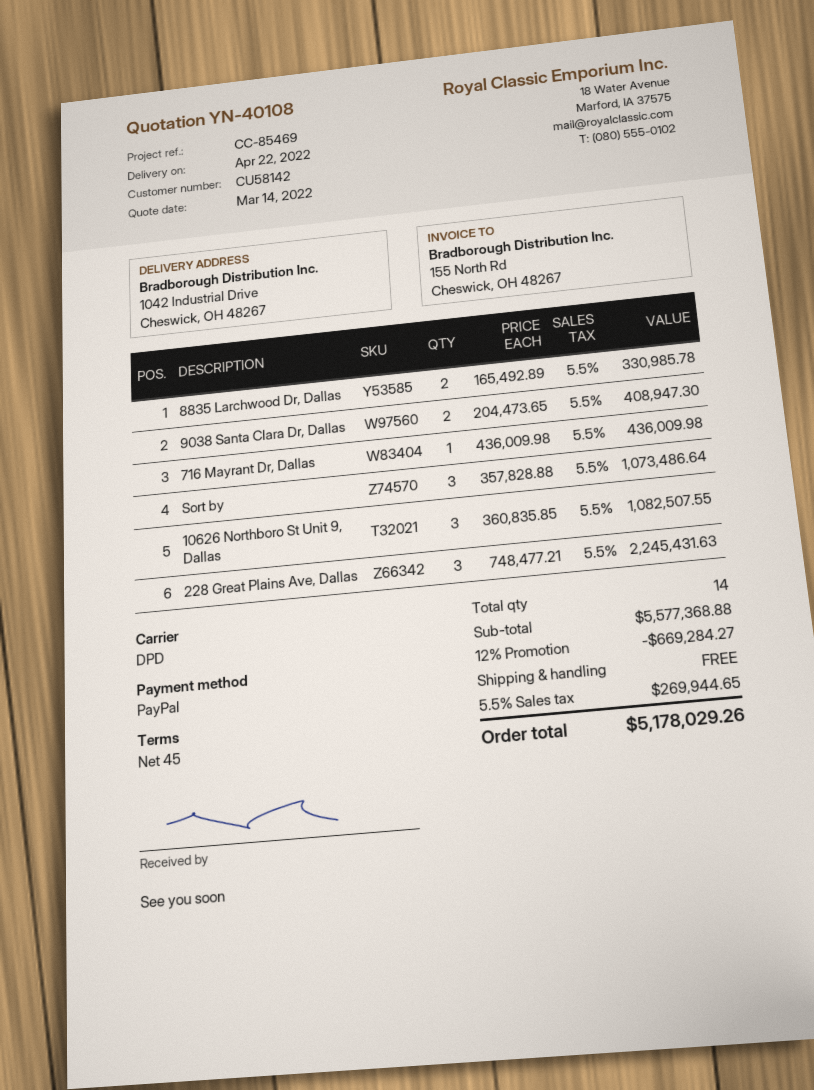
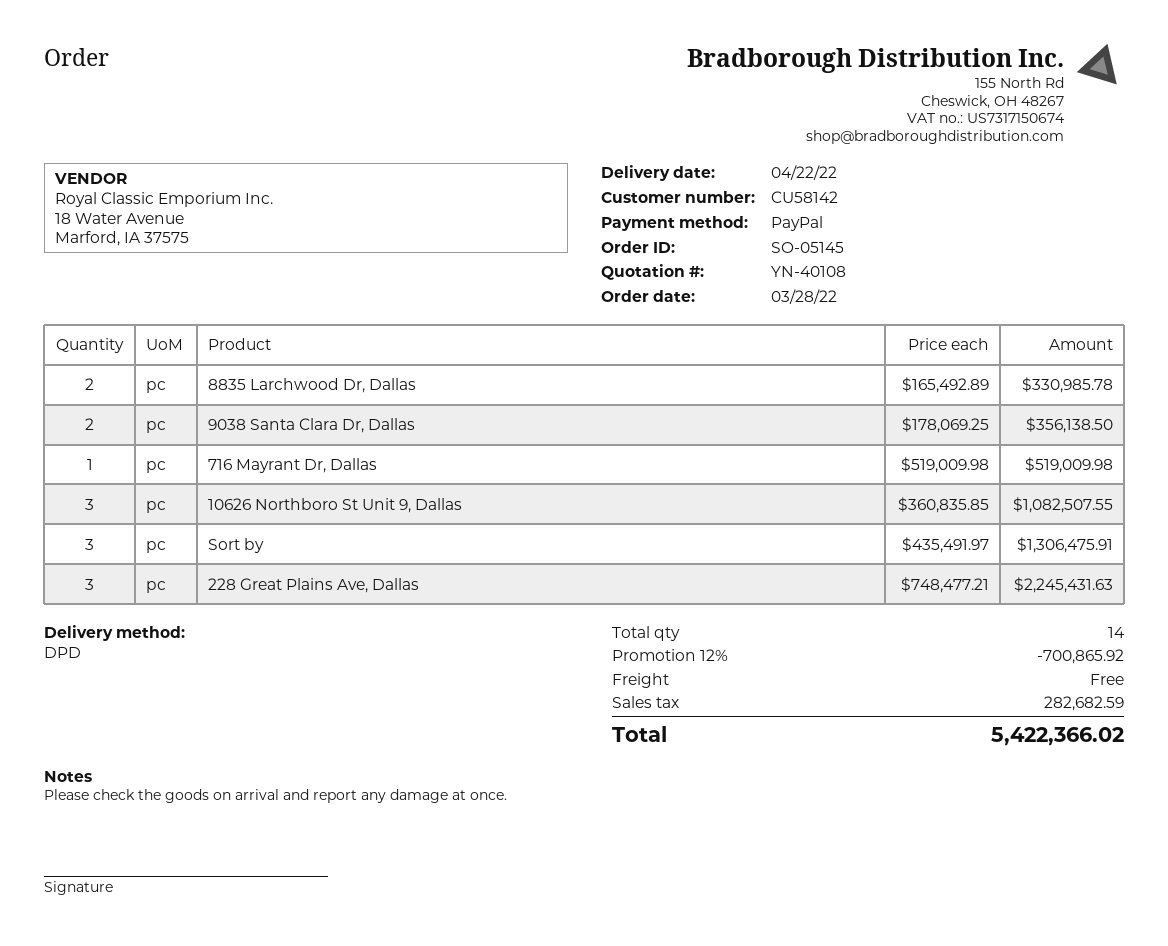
9038 Santa Clara Dr, Dallas: 2 x 204473.65 = 408947.30 -> 2 x 178069.25 = 356138.50
716 Mayrant Dr, Dallas: 1 x 436009.98 = 436009.98 -> 1 x 519009.98 = 519009.98
Sort by: 3 x 357828.88 = 1073486.64 -> 3 x 435491.97 = 1306475.91
discount: 12% = 669284.27 -> 12% = 700865.92
tax: 269944.65 -> 282682.59
total: 5178029.26 -> 5422366.02

